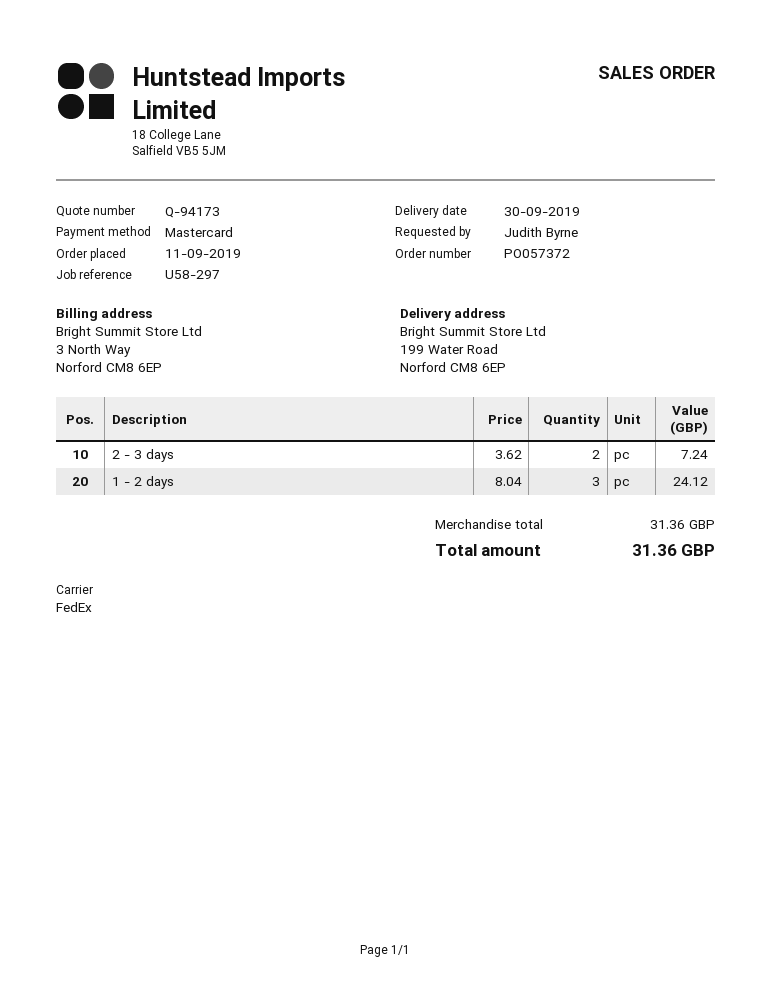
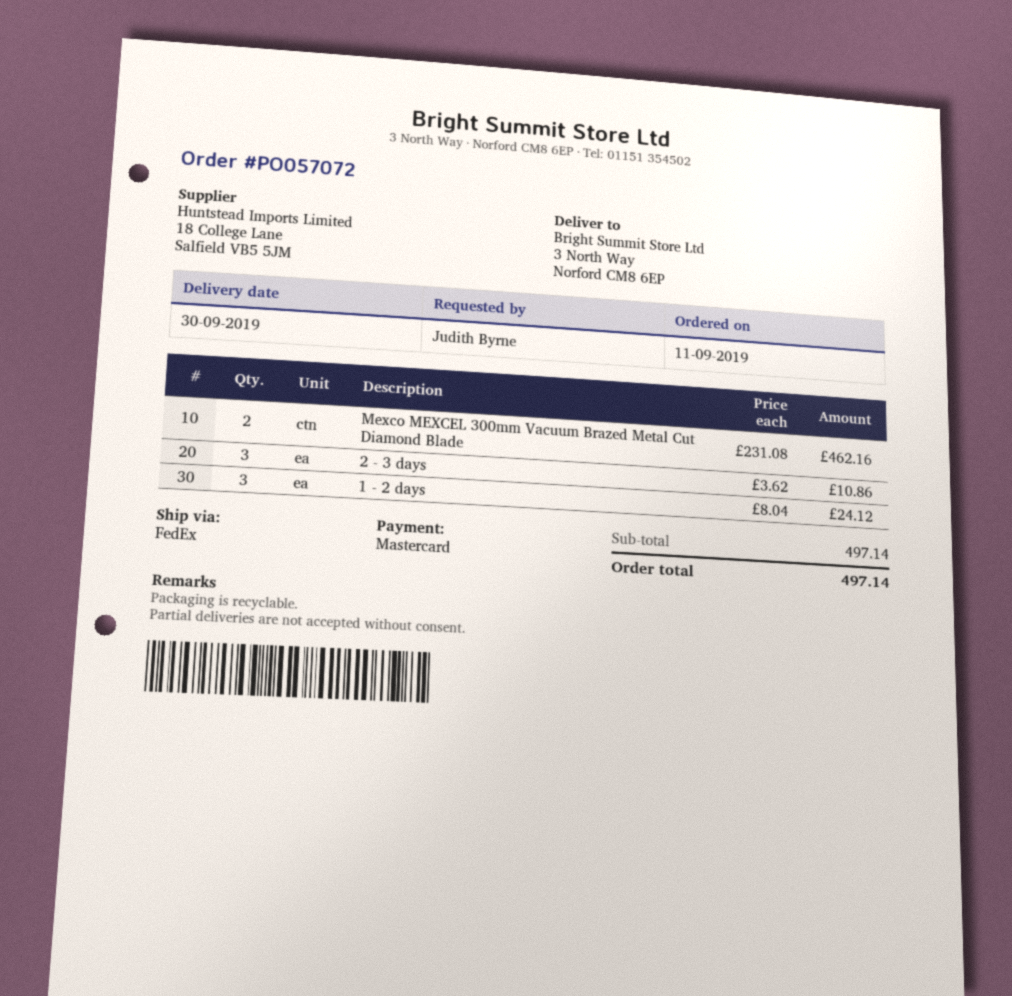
order number: PO057372 -> PO057072
ship to: 199 Water Road, Norford CM8 6EP -> 3 North Way, Norford CM8 6EP
2 - 3 days: 2 x 3.62 = 7.24 -> 3 x 3.62 = 10.86
Mexco MEXCEL 300mm Vacuum Brazed Metal Cut Diamond Blade: none -> 2 x 231.08 = 462.16
subtotal: 31.36 -> 497.14
total: 31.36 -> 497.14

